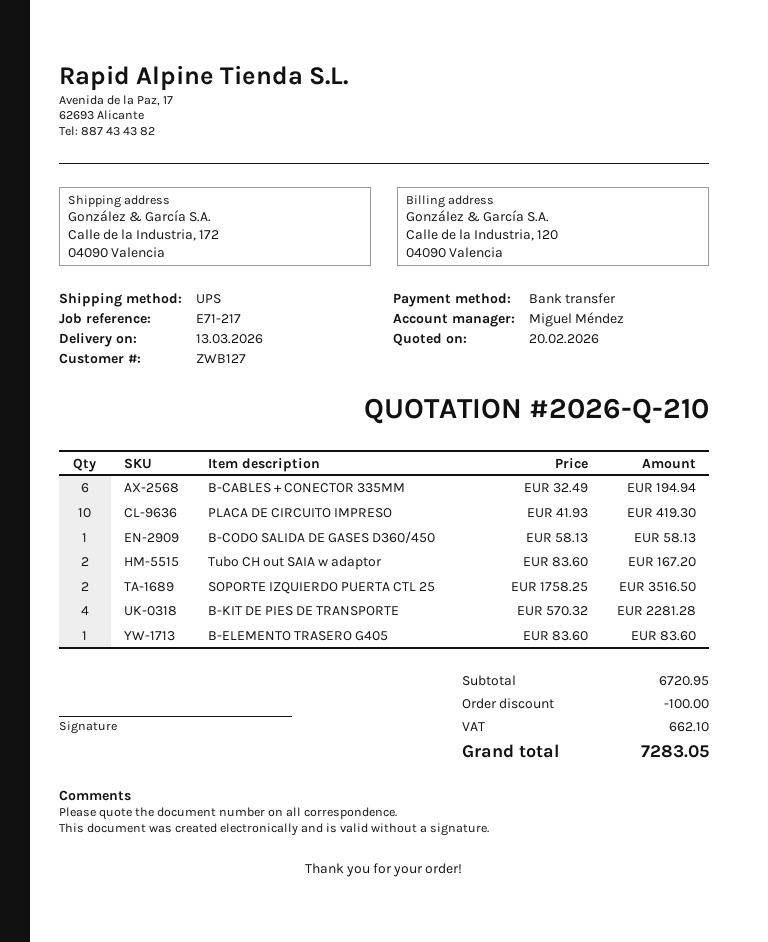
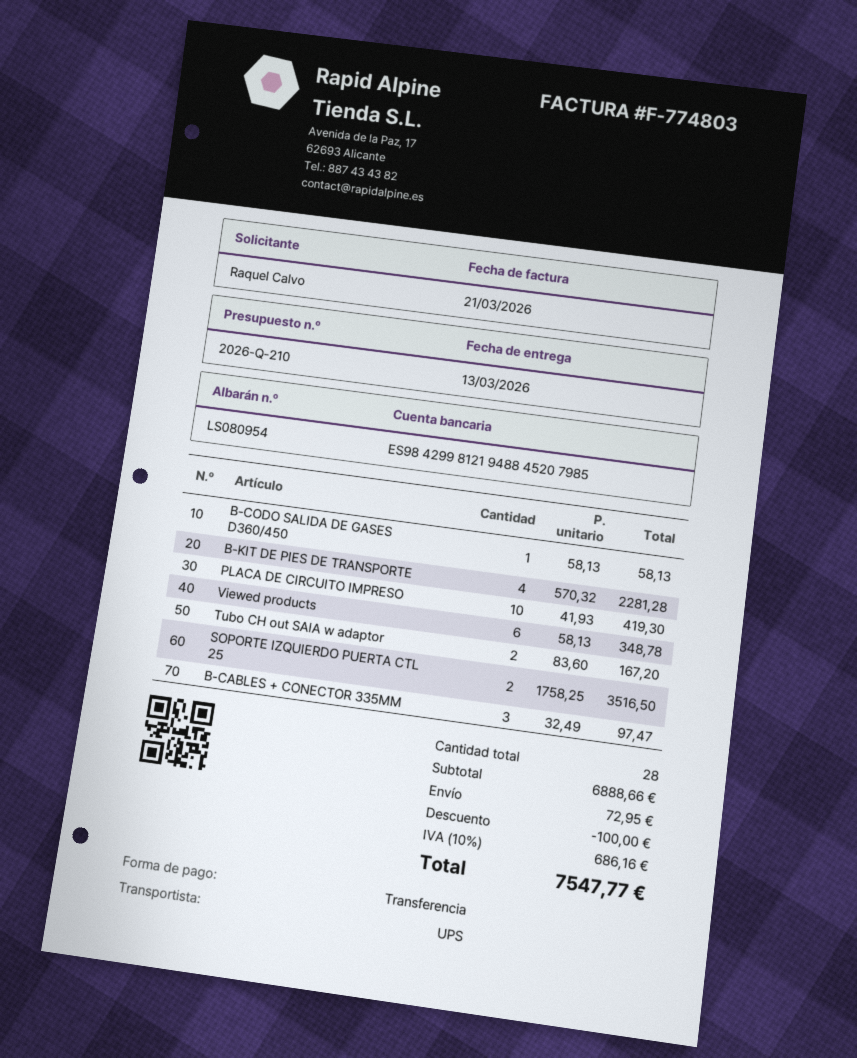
B-CABLES + CONECTOR 335MM: 6 x 32.49 = 194.94 -> 3 x 32.49 = 97.47
B-ELEMENTO TRASERO G405: 1 x 83.60 = 83.60 -> none
Viewed products: none -> 6 x 58.13 = 348.78
subtotal: 6720.95 -> 6888.66
shipping: none -> 72.95
tax: 662.10 -> 686.16
total: 7283.05 -> 7547.77

